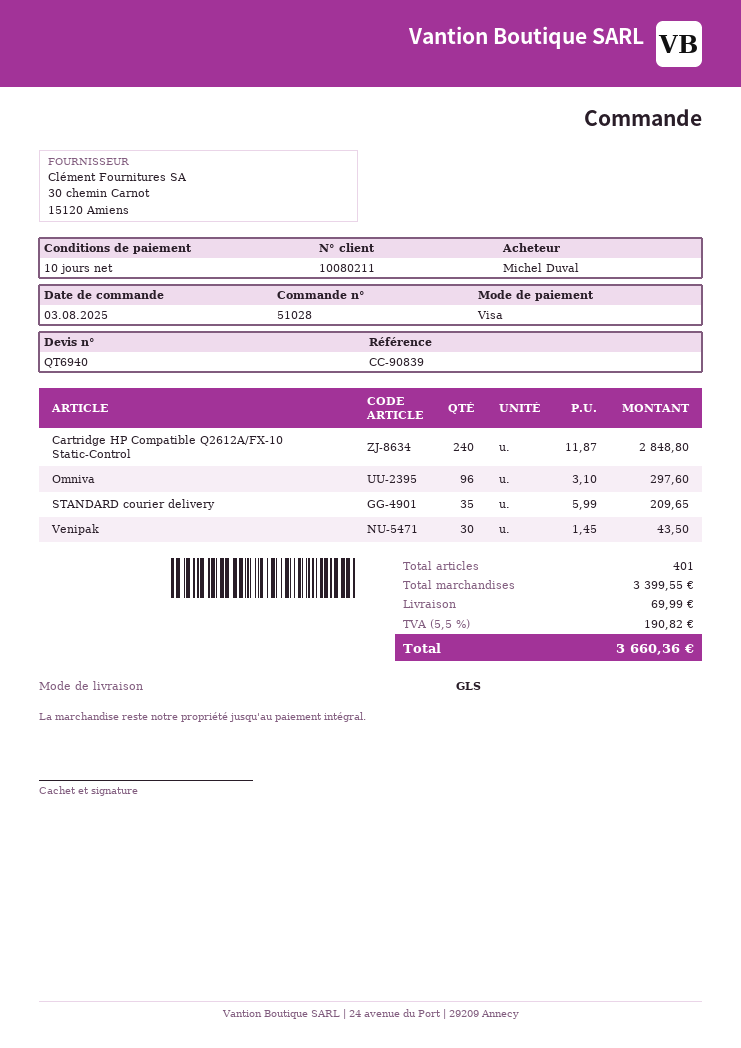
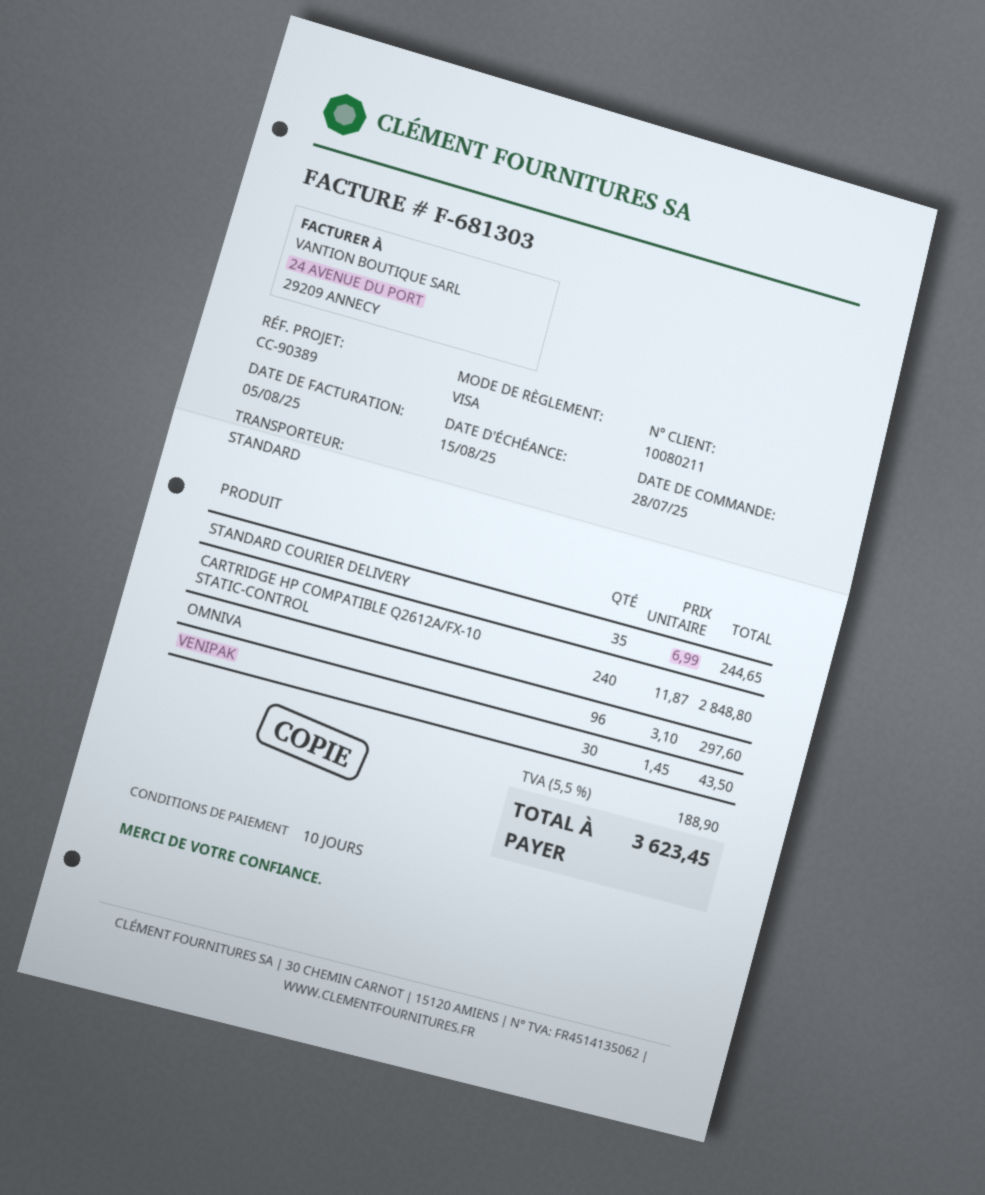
order date: 2025-08-03 -> 2025-07-28
reference: CC-90839 -> CC-90389
shipping method: GLS -> standard
STANDARD courier delivery: 35 x 5.99 = 209.65 -> 35 x 6.99 = 244.65
shipping: 69.99 -> none
tax: 5.5% = 190.82 -> 5.5% = 188.90
total: 3660.36 -> 3623.45

